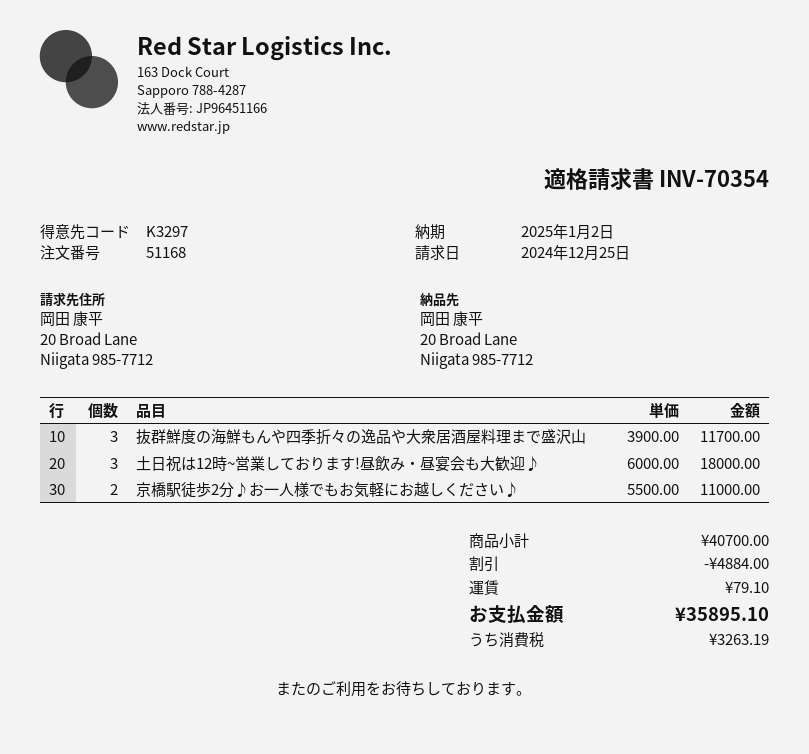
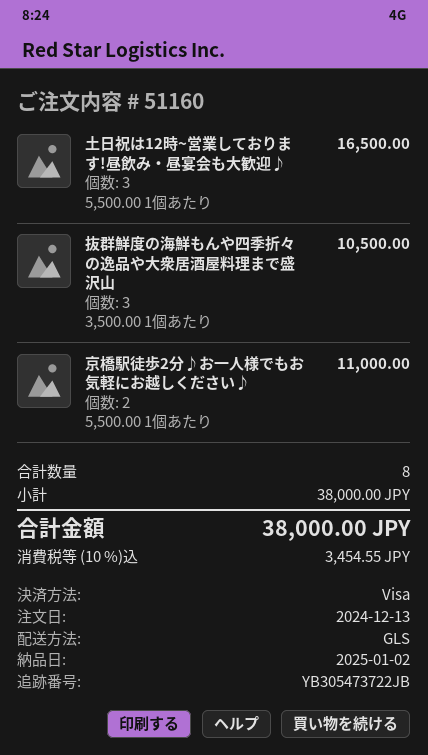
order number: 51168 -> 51160
抜群鮮度の海鮮もんや四季折々の逸品や大衆居酒屋料理まで盛沢山: 3 x 3900.00 = 11700.00 -> 3 x 3500.00 = 10500.00
土日祝は12時~営業しております!昼飲み・昼宴会も大歓迎♪: 3 x 6000.00 = 18000.00 -> 3 x 5500.00 = 16500.00
subtotal: 40700.00 -> 38000.00
discount: 4884.00 -> none
shipping: 79.10 -> none
tax: 3263.19 -> 3454.55
total: 35895.10 -> 38000.00

